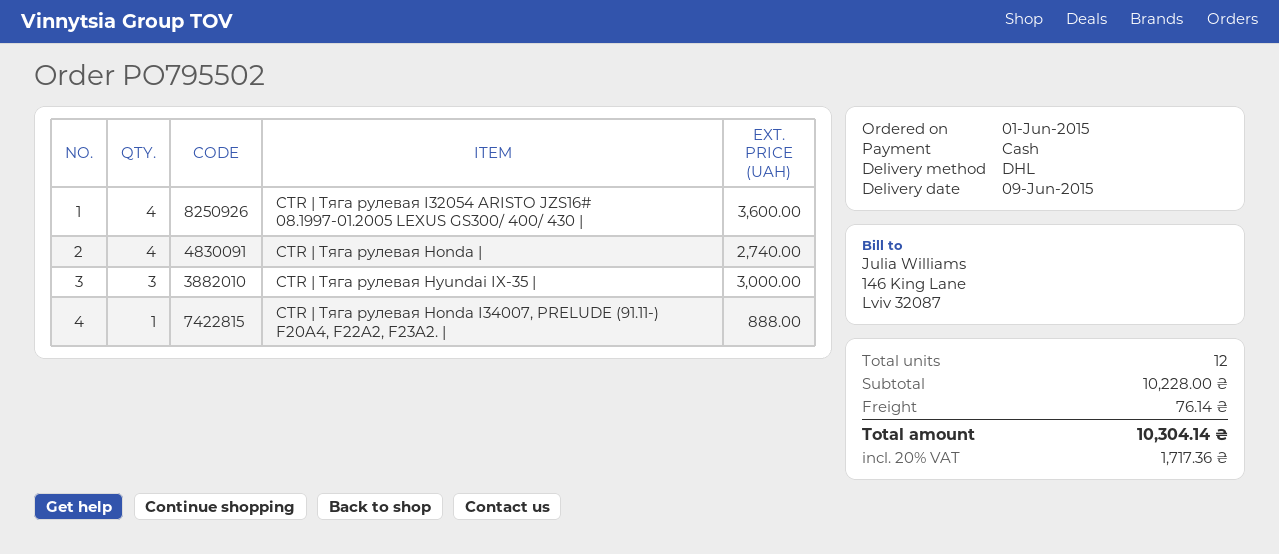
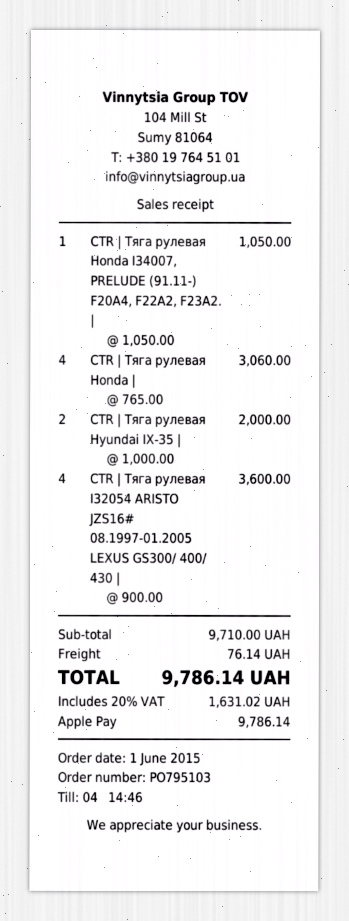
order number: PO795502 -> PO795103
payment method: cash -> Apple Pay
CTR | Тяга рулевая Honda |: 4 for 2740.00 -> 4 for 3060.00
CTR | Тяга рулевая Hyundai IX-35 |: 3 for 3000.00 -> 2 for 2000.00
CTR | Тяга рулевая Honda I34007, PRELUDE (91.11-) F20A4, F22A2, F23A2. |: 1 for 888.00 -> 1 for 1050.00
subtotal: 10228.00 -> 9710.00
tax: 20% = 1717.36 -> 20% = 1631.02
total: 10304.14 -> 9786.14

